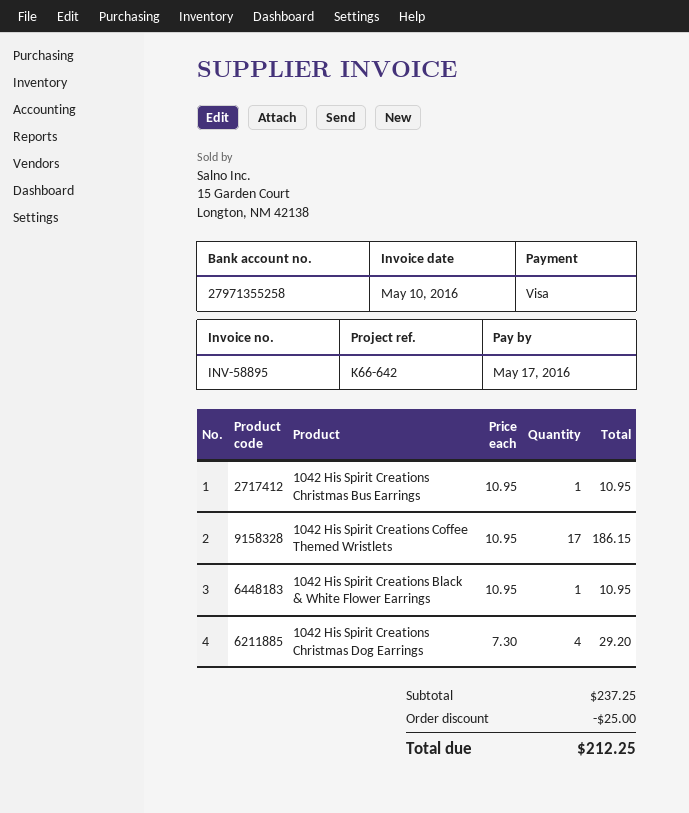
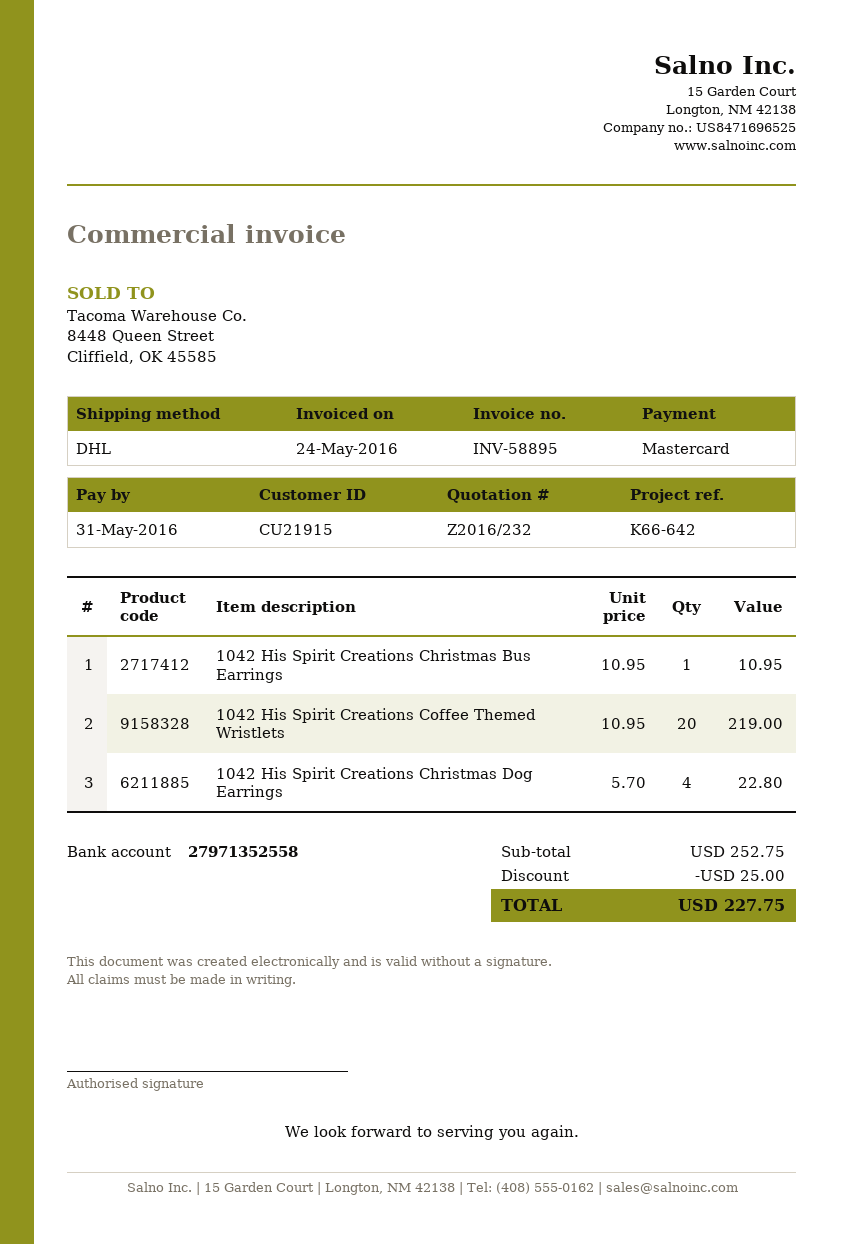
invoice date: 2016-05-10 -> 2016-05-24
due date: 2016-05-17 -> 2016-05-31
payment method: Visa -> Mastercard
bank account: 27971355258 -> 27971352558
1042 His Spirit Creations Coffee Themed Wristlets: 17 x 10.95 = 186.15 -> 20 x 10.95 = 219.00
1042 His Spirit Creations Black & White Flower Earrings: 1 x 10.95 = 10.95 -> none
1042 His Spirit Creations Christmas Dog Earrings: 4 x 7.30 = 29.20 -> 4 x 5.70 = 22.80
subtotal: 237.25 -> 252.75
total: 212.25 -> 227.75

